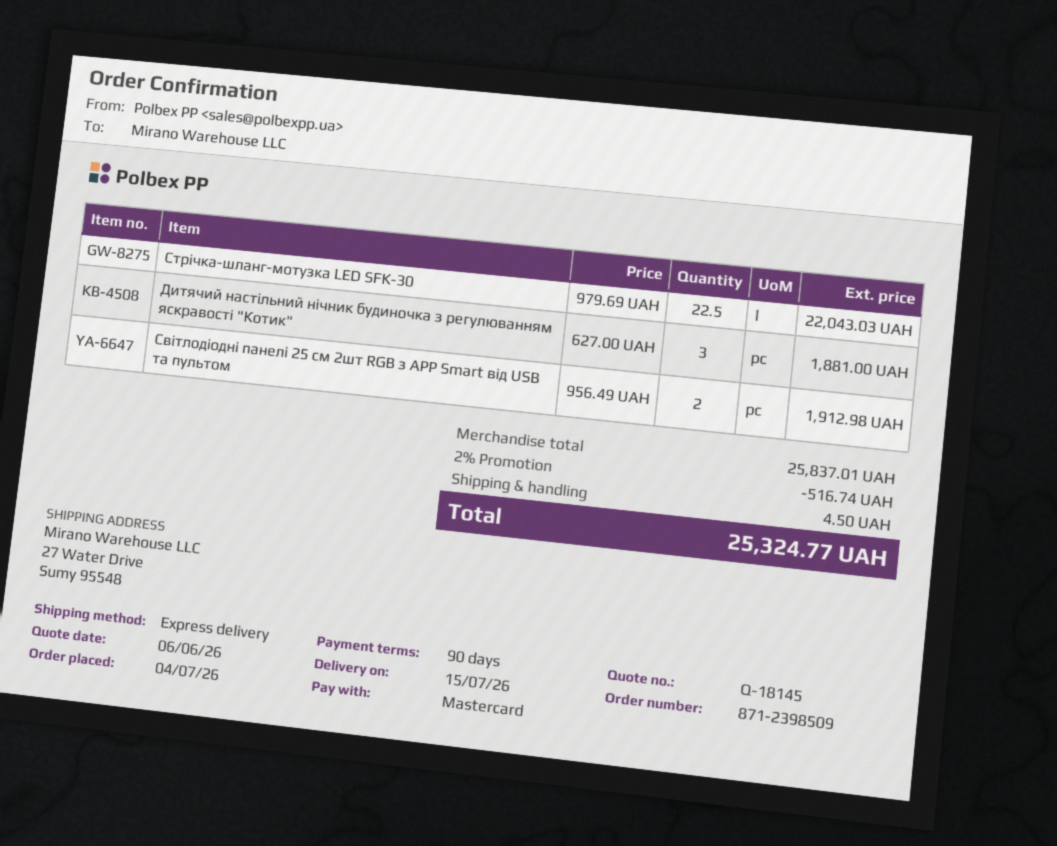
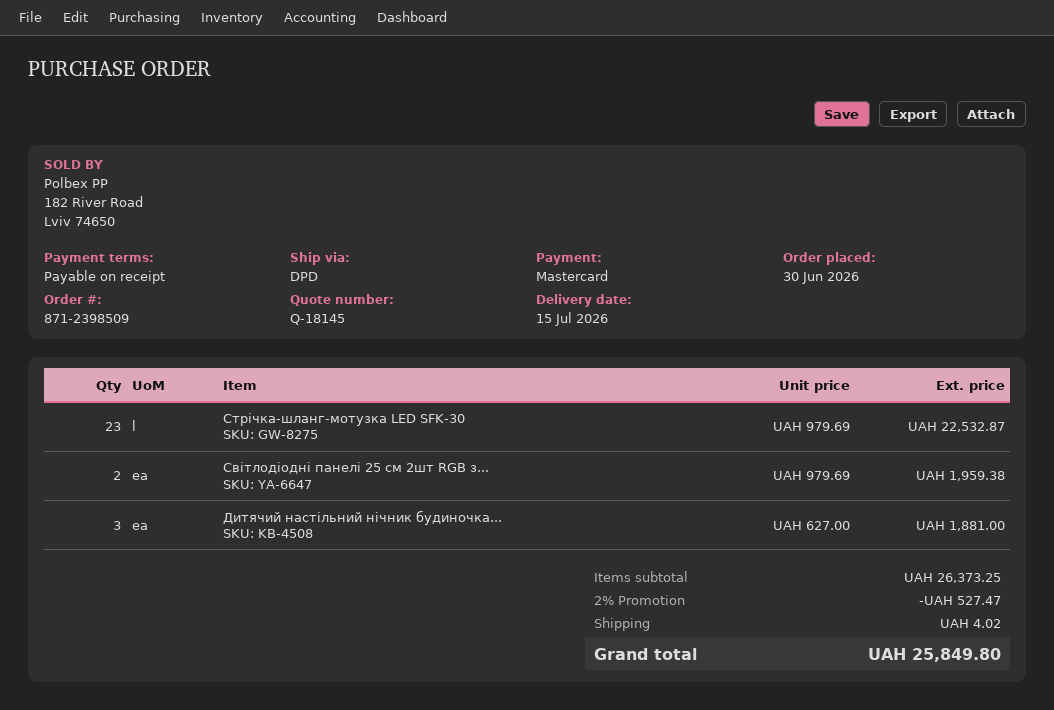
order date: 2026-07-04 -> 2026-06-30
payment terms: 90 days -> on receipt
shipping method: express -> DPD
Стрічка-шланг-мотузка LED SFK-30: 22.5 x 979.69 = 22043.03 -> 23 x 979.69 = 22532.87
Світлодіодні панелі 25 см 2шт RGB з APP Smart від USB та пультом: 2 x 956.49 = 1912.98 -> 2 x 979.69 = 1959.38
subtotal: 25837.01 -> 26373.25
discount: 2% = 516.74 -> 2% = 527.47
shipping: 4.50 -> 4.02
total: 25324.77 -> 25849.80

